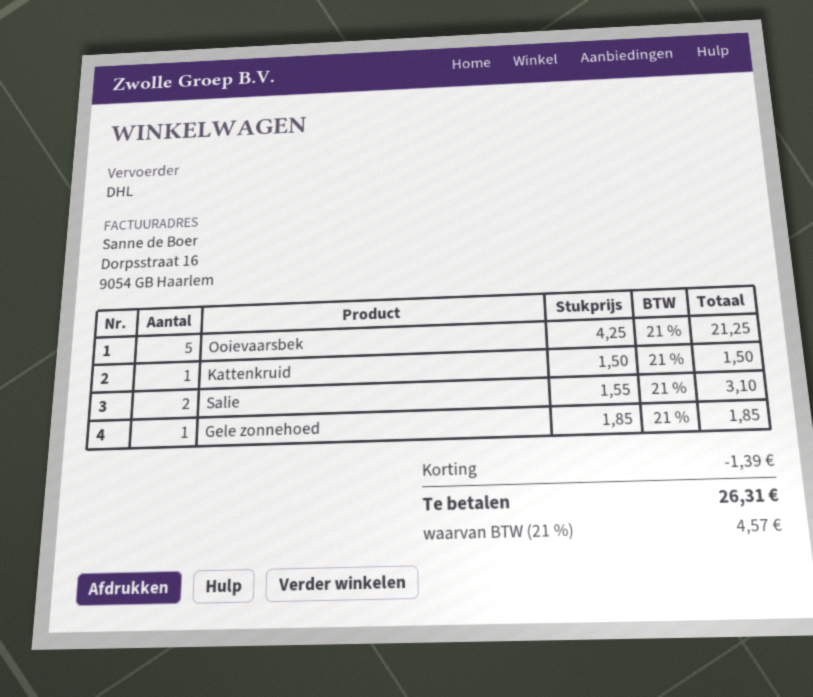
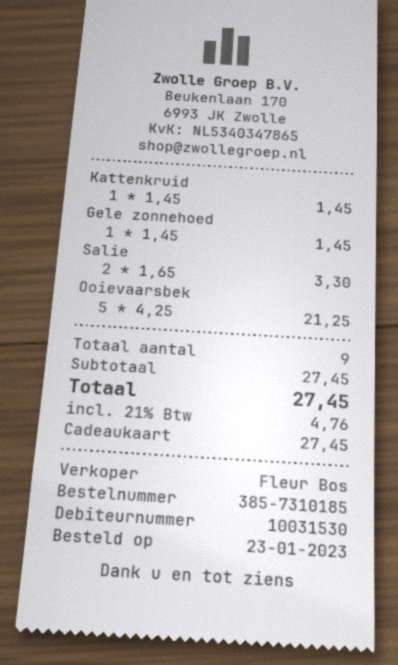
Kattenkruid: 1 x 1.50 = 1.50 -> 1 x 1.45 = 1.45
Salie: 2 x 1.55 = 3.10 -> 2 x 1.65 = 3.30
Gele zonnehoed: 1 x 1.85 = 1.85 -> 1 x 1.45 = 1.45
discount: 1.39 -> none
tax: 21% = 4.57 -> 21% = 4.76
total: 26.31 -> 27.45

